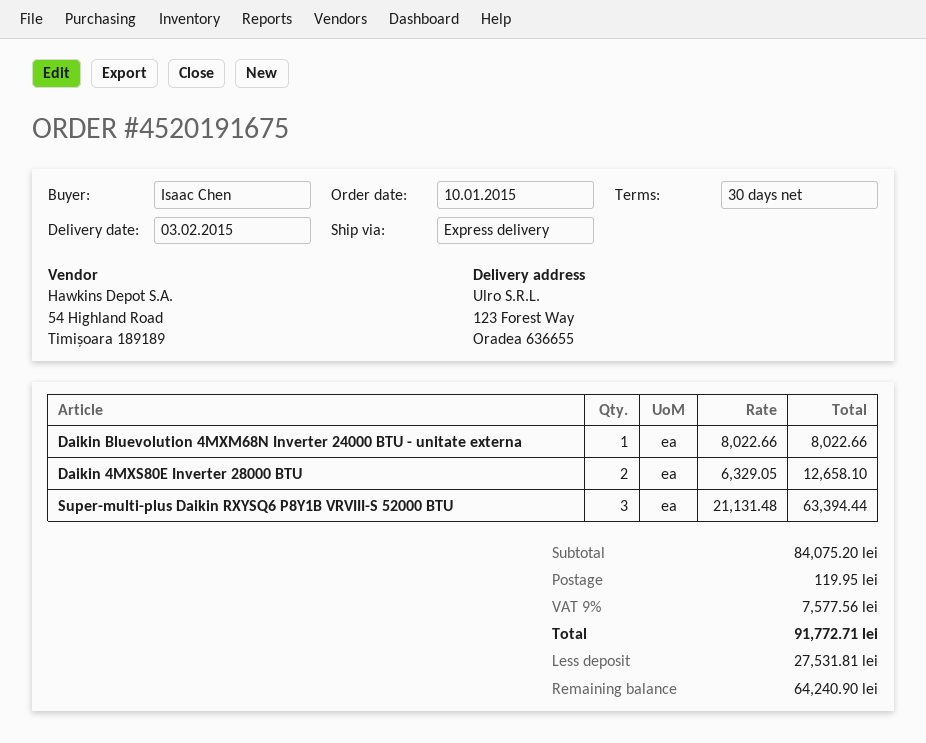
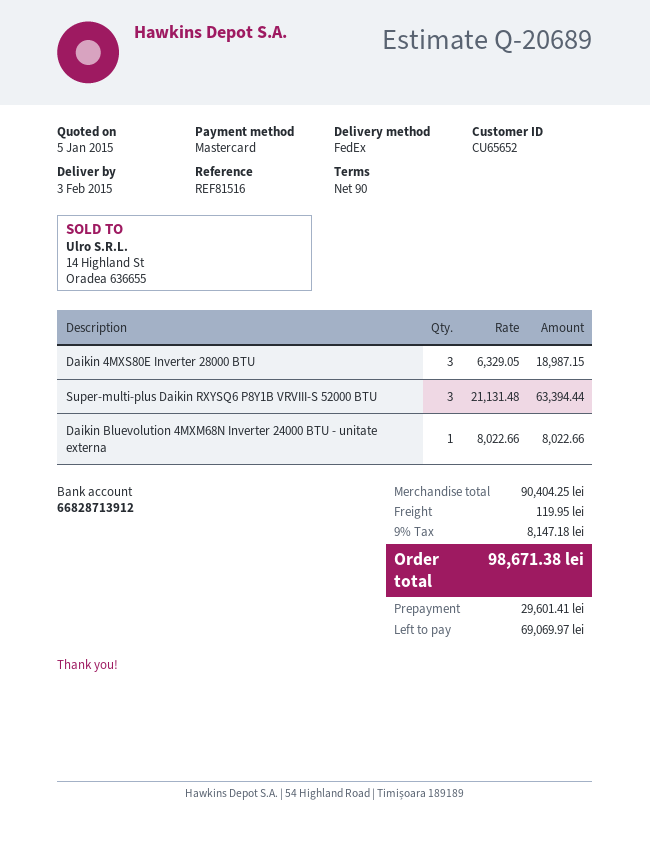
payment terms: 30 days -> 90 days
shipping method: express -> FedEx
Daikin 4MXS80E Inverter 28000 BTU: 2 x 6329.05 = 12658.10 -> 3 x 6329.05 = 18987.15
subtotal: 84075.20 -> 90404.25
tax: 9% = 7577.56 -> 9% = 8147.18
total: 91772.71 -> 98671.38
deposit: 27531.81 -> 29601.41
balance: 64240.90 -> 69069.97

